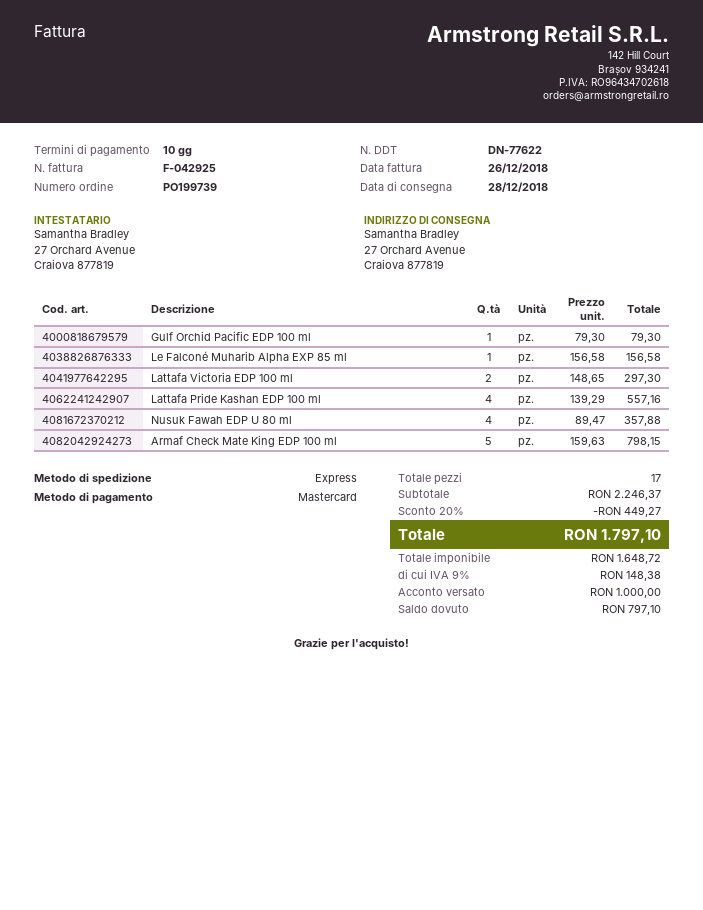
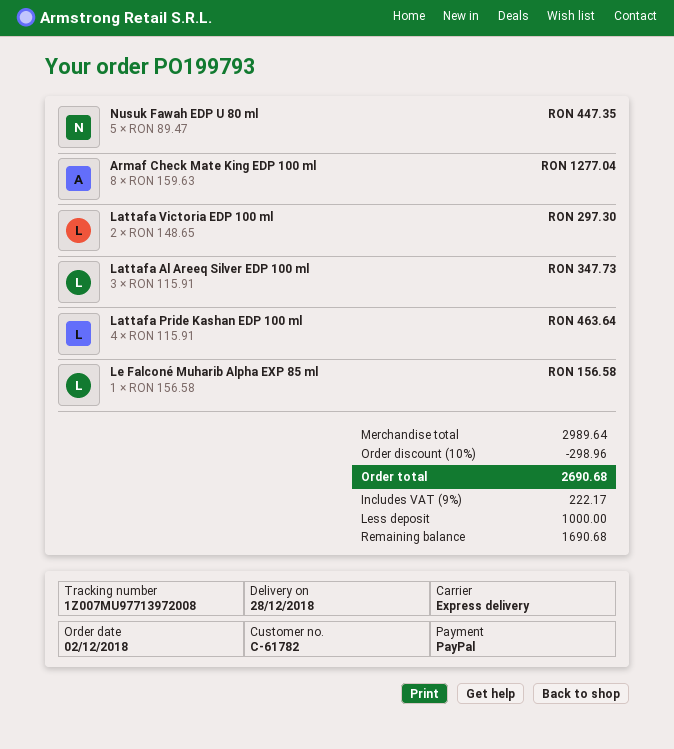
order number: PO199739 -> PO199793
payment method: Mastercard -> PayPal
Gulf Orchid Pacific EDP 100 ml: 1 x 79.30 = 79.30 -> none
Lattafa Pride Kashan EDP 100 ml: 4 x 139.29 = 557.16 -> 4 x 115.91 = 463.64
Nusuk Fawah EDP U 80 ml: 4 x 89.47 = 357.88 -> 5 x 89.47 = 447.35
Armaf Check Mate King EDP 100 ml: 5 x 159.63 = 798.15 -> 8 x 159.63 = 1277.04
Lattafa Al Areeq Silver EDP 100 ml: none -> 3 x 115.91 = 347.73
subtotal: 2246.37 -> 2989.64
discount: 20% = 449.27 -> 10% = 298.96
tax: 9% = 148.38 -> 9% = 222.17
total: 1797.10 -> 2690.68
balance: 797.10 -> 1690.68

